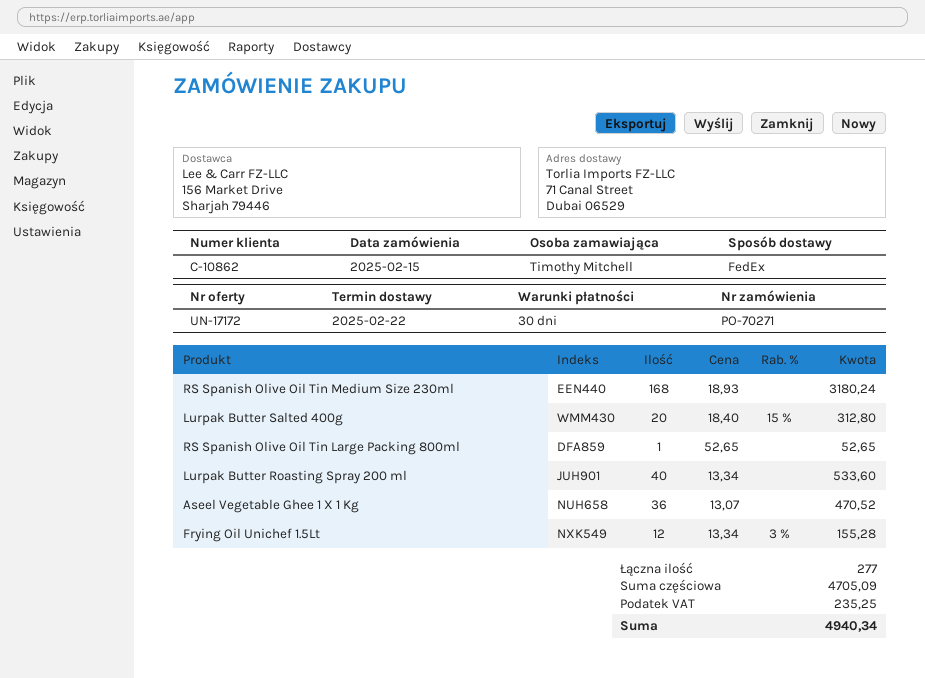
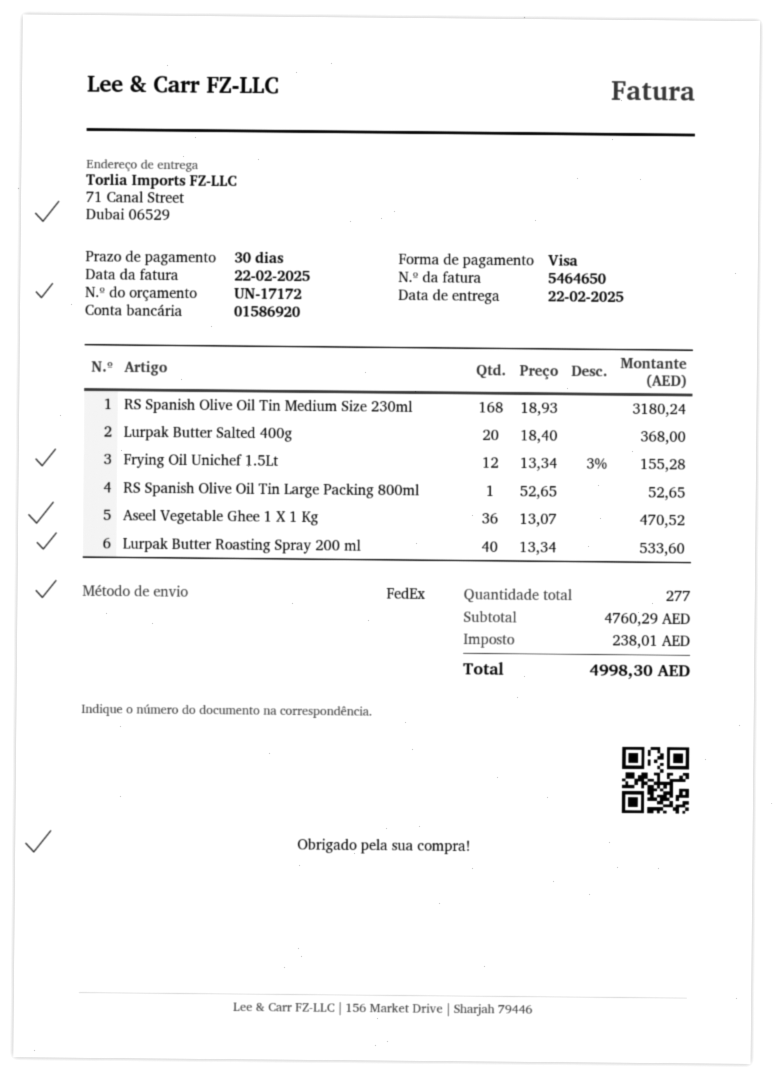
Lurpak Butter Salted 400g: 20 x 18.40 - 15% = 312.80 -> 20 x 18.40 = 368.00
subtotal: 4705.09 -> 4760.29
tax: 235.25 -> 238.01
total: 4940.34 -> 4998.30

